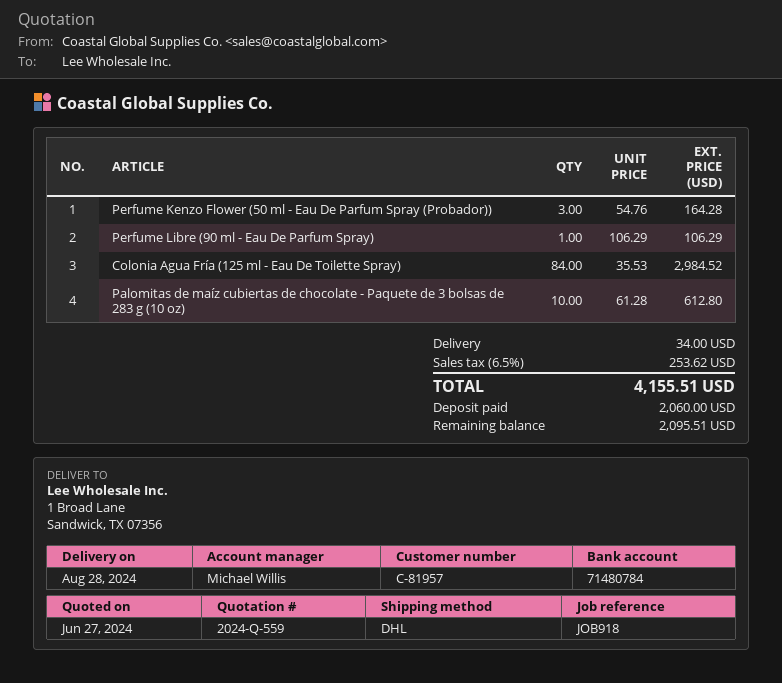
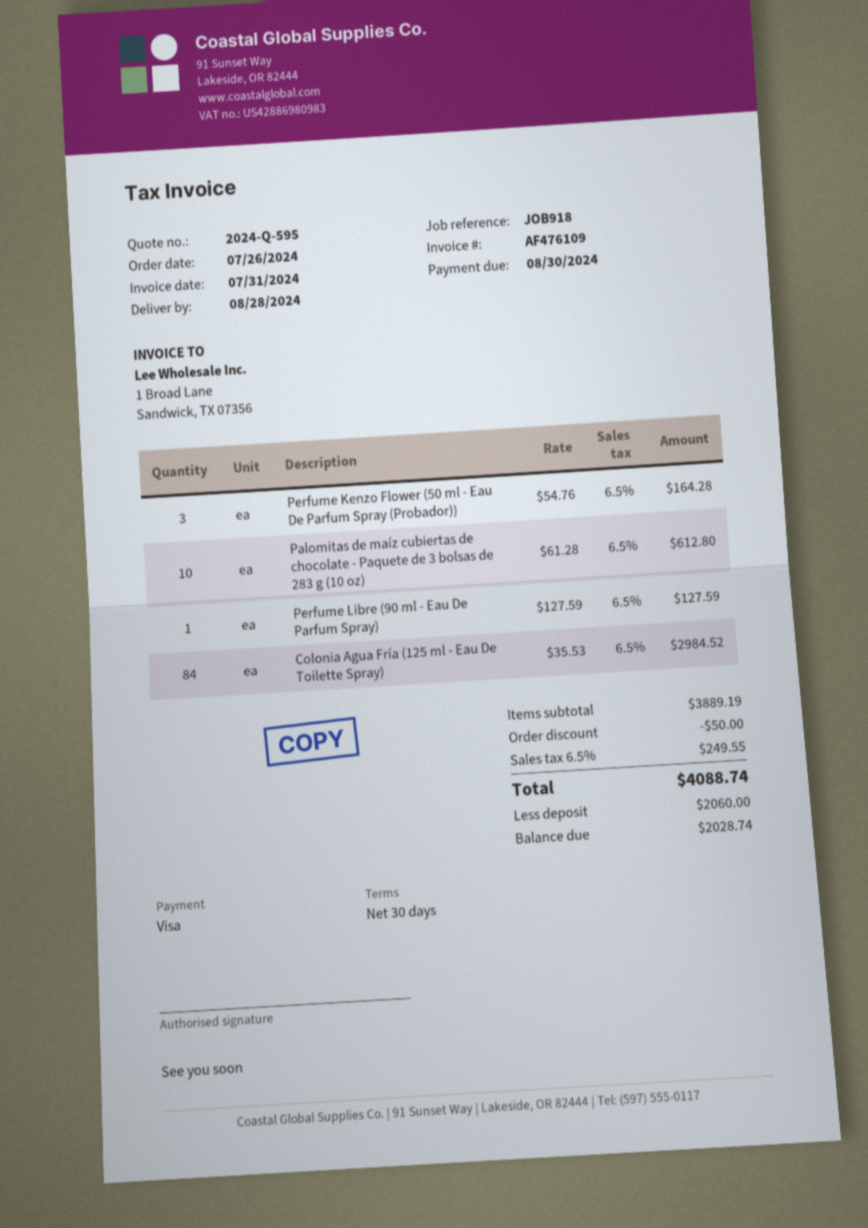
quote number: 2024-Q-559 -> 2024-Q-595
Perfume Libre (90 ml - Eau De Parfum Spray): 1 x 106.29 = 106.29 -> 1 x 127.59 = 127.59
discount: none -> 50.00
shipping: 34.00 -> none
tax: 6.5% = 253.62 -> 6.5% = 249.55
total: 4155.51 -> 4088.74
balance: 2095.51 -> 2028.74

